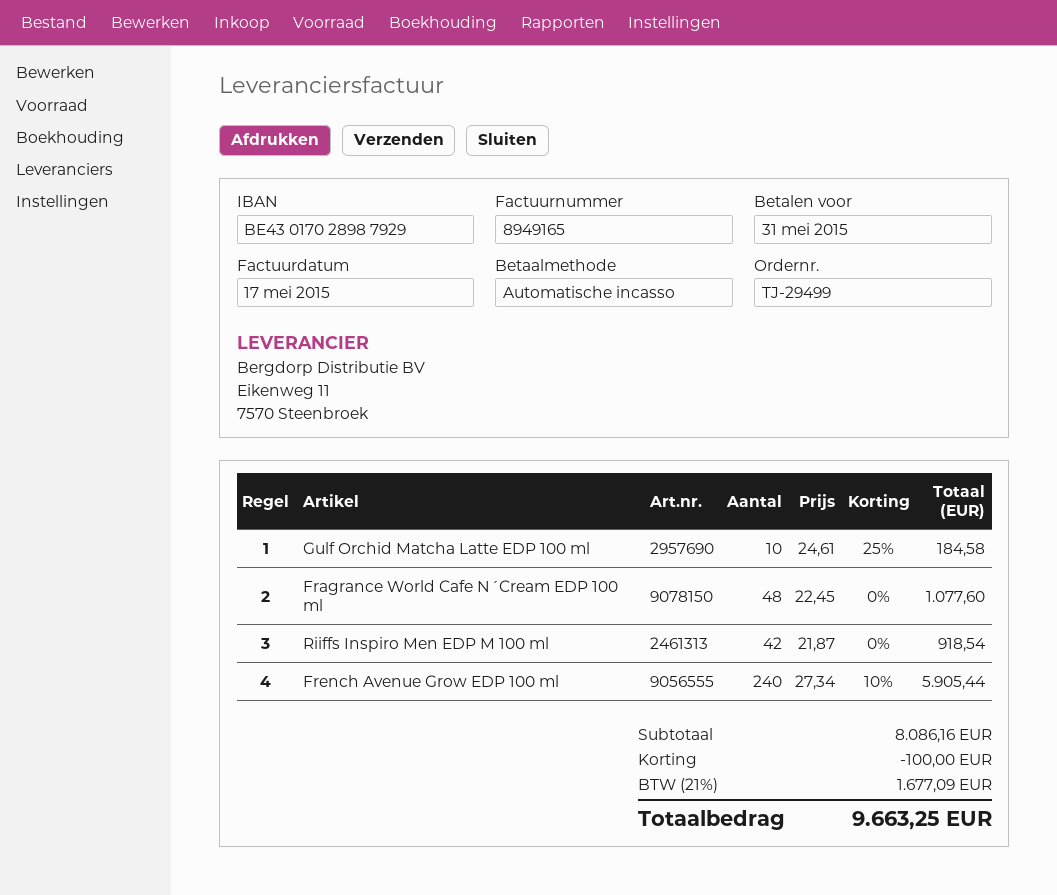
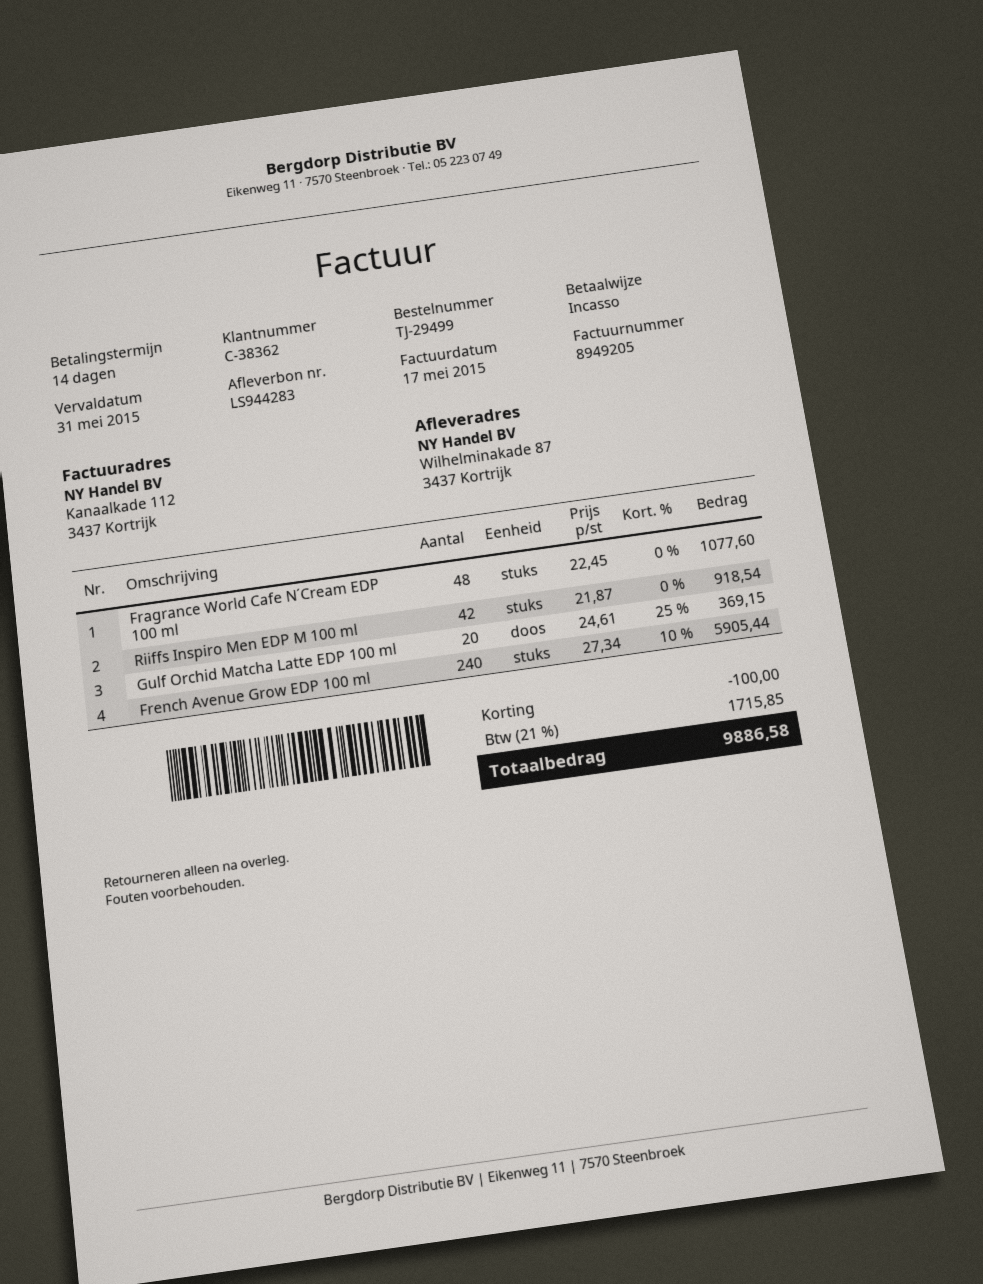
invoice number: 8949165 -> 8949205
Gulf Orchid Matcha Latte EDP 100 ml: 10 x 24.61 - 25% = 184.58 -> 20 x 24.61 - 25% = 369.15
tax: 21% = 1677.09 -> 21% = 1715.85
total: 9663.25 -> 9886.58

